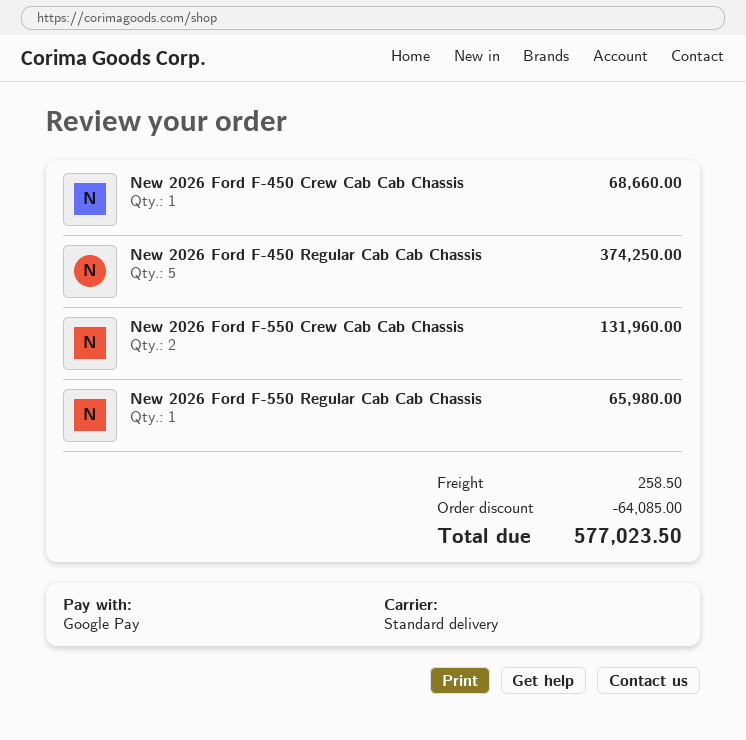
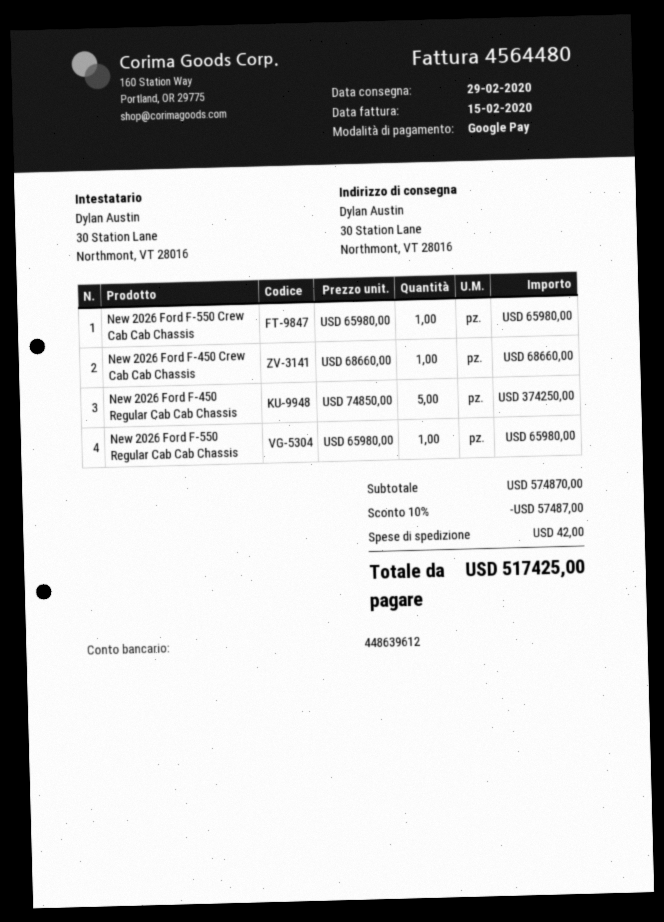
New 2026 Ford F-550 Crew Cab Cab Chassis: 2 for 131960.00 -> 1 for 65980.00
discount: 64085.00 -> 57487.00
shipping: 258.50 -> 42.00
total: 577023.50 -> 517425.00

